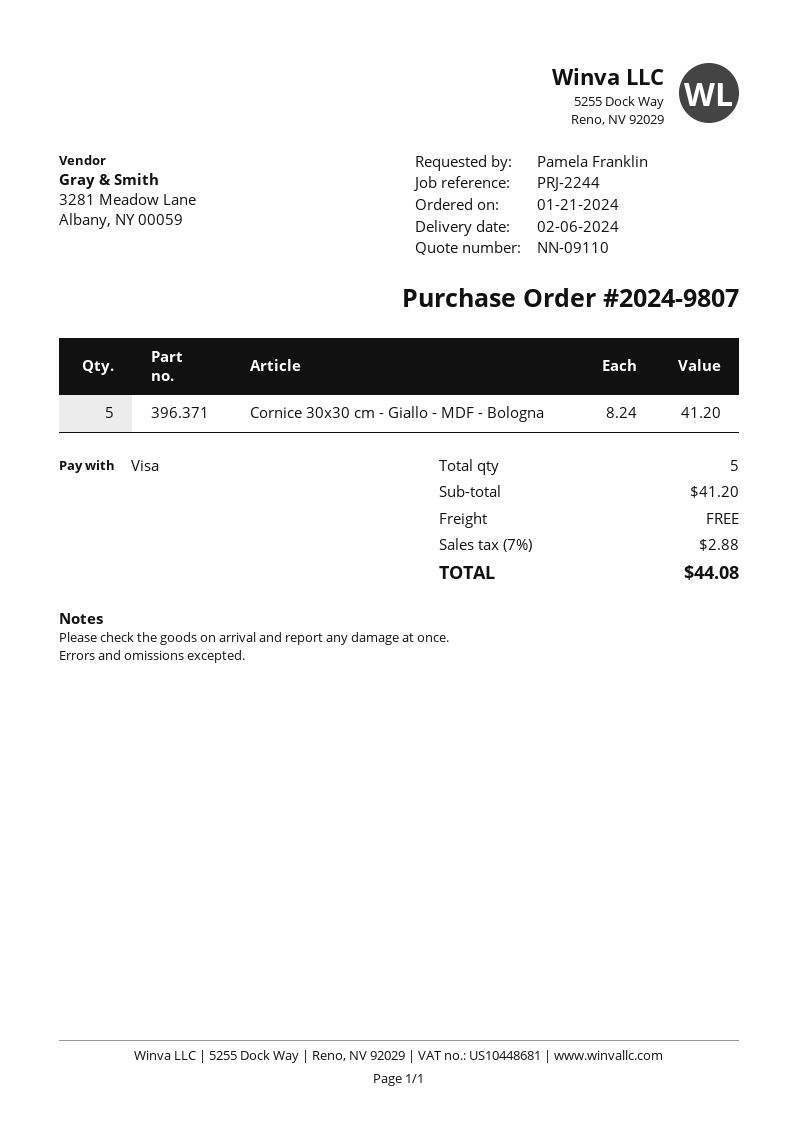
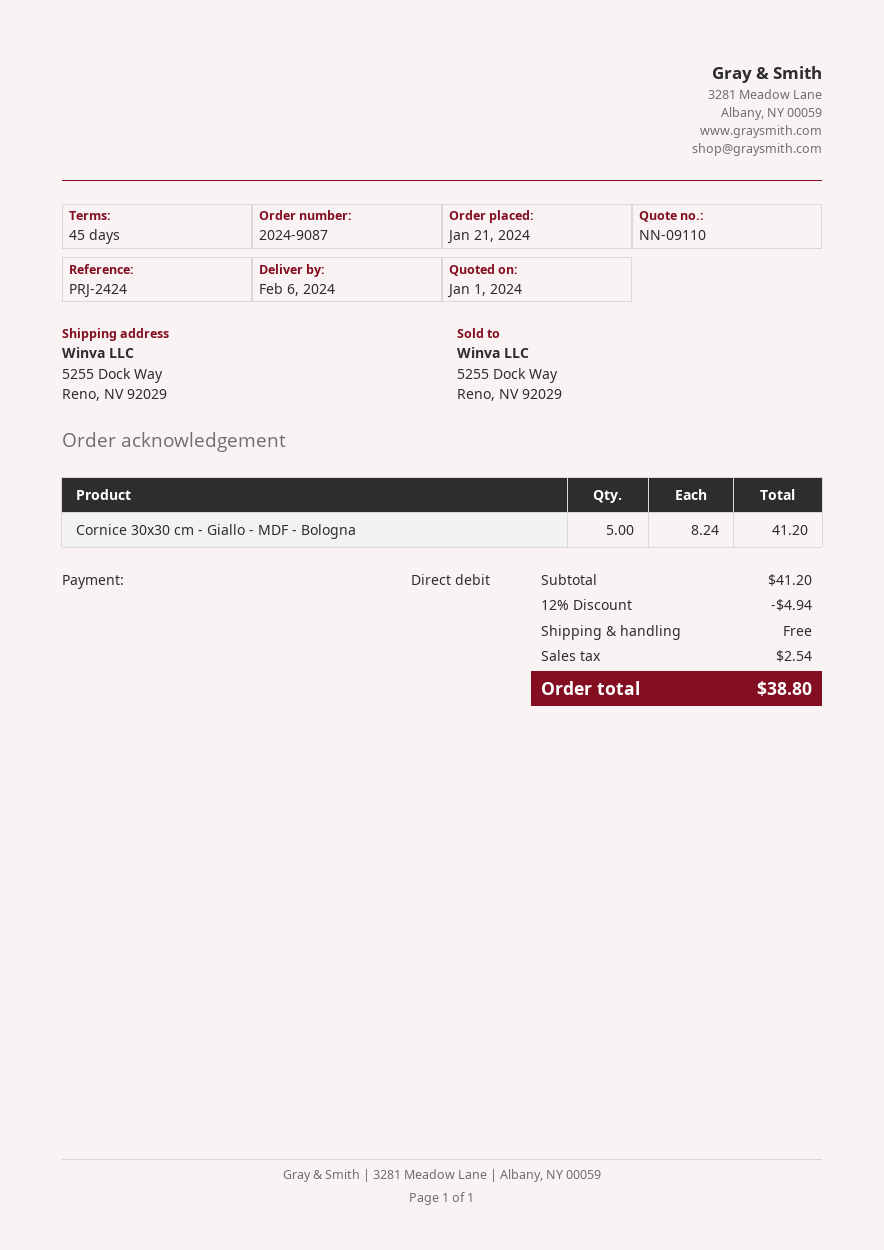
order number: 2024-9807 -> 2024-9087
reference: PRJ-2244 -> PRJ-2424
payment method: Visa -> direct debit
discount: none -> 12% = 4.94
tax: 2.88 -> 2.54
total: 44.08 -> 38.80

